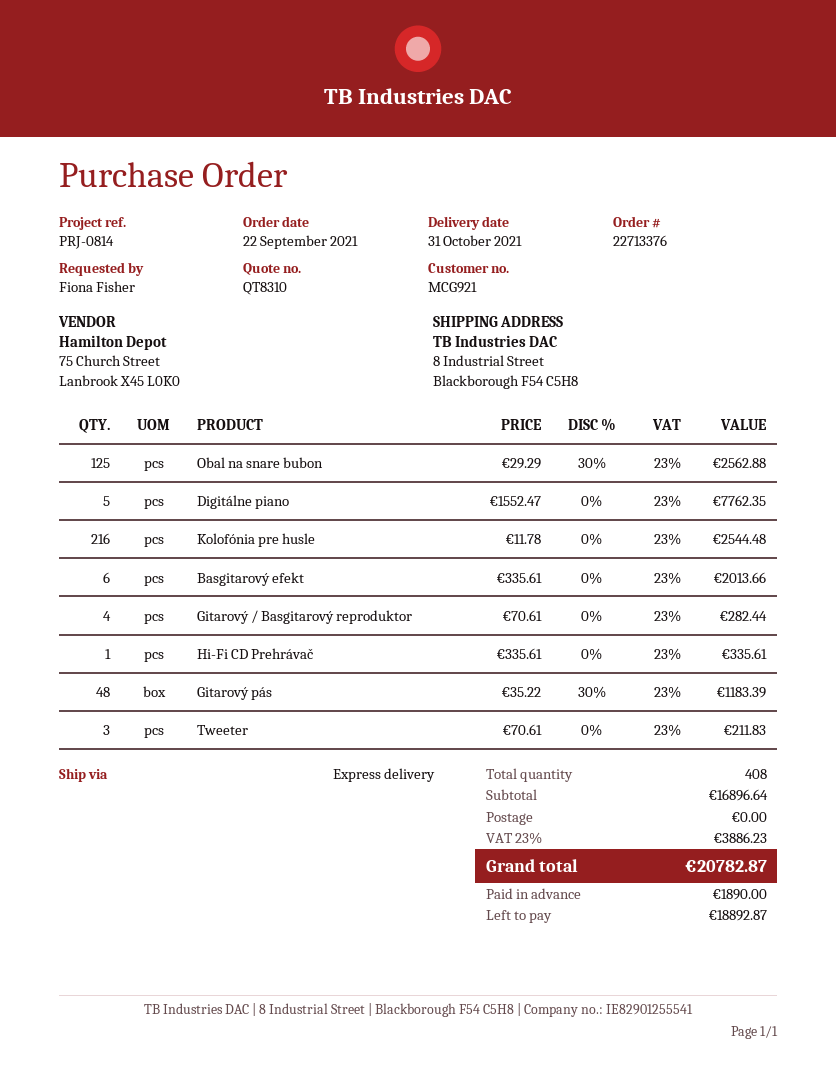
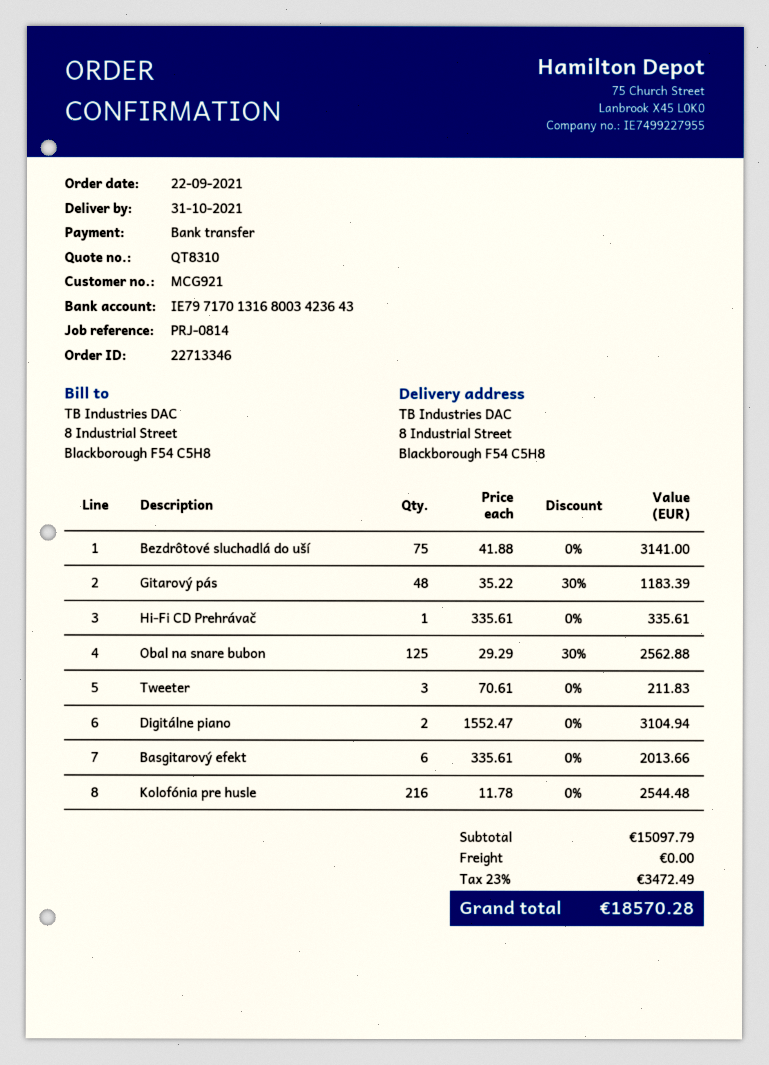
order number: 22713376 -> 22713346
Digitálne piano: 5 x 1552.47 = 7762.35 -> 2 x 1552.47 = 3104.94
Gitarový / Basgitarový reproduktor: 4 x 70.61 = 282.44 -> none
Bezdrôtové sluchadlá do uší: none -> 75 x 41.88 = 3141.00
subtotal: 16896.64 -> 15097.79
tax: 23% = 3886.23 -> 23% = 3472.49
total: 20782.87 -> 18570.28

